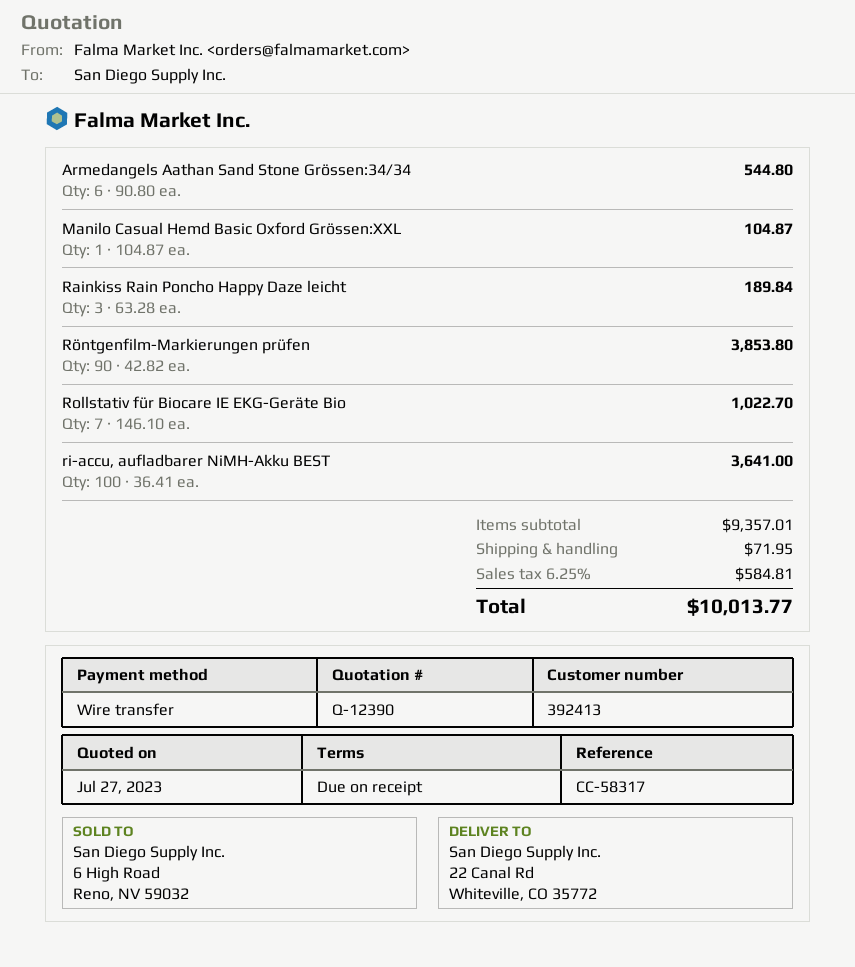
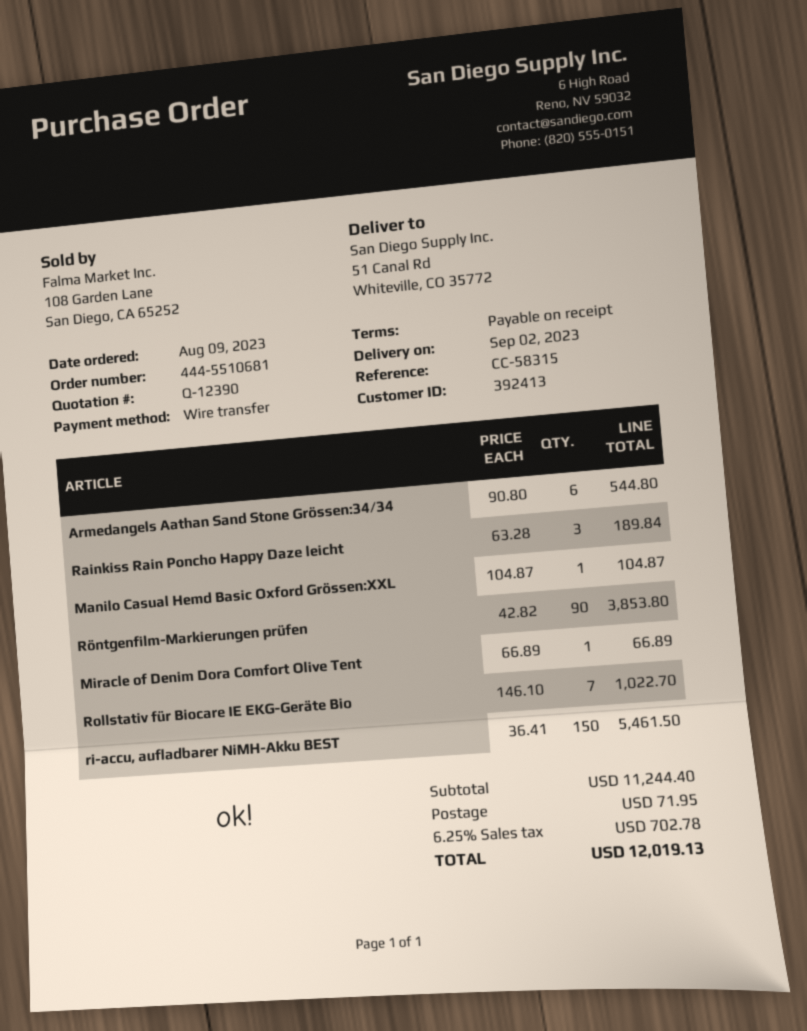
reference: CC-58317 -> CC-58315
ship to: 22 Canal Rd, Whiteville, CO 35772 -> 51 Canal Rd, Whiteville, CO 35772
ri-accu, aufladbarer NiMH-Akku BEST: 100 x 36.41 = 3641.00 -> 150 x 36.41 = 5461.50
Miracle of Denim Dora Comfort Olive Tent: none -> 1 x 66.89 = 66.89
subtotal: 9357.01 -> 11244.40
tax: 6.25% = 584.81 -> 6.25% = 702.78
total: 10013.77 -> 12019.13

